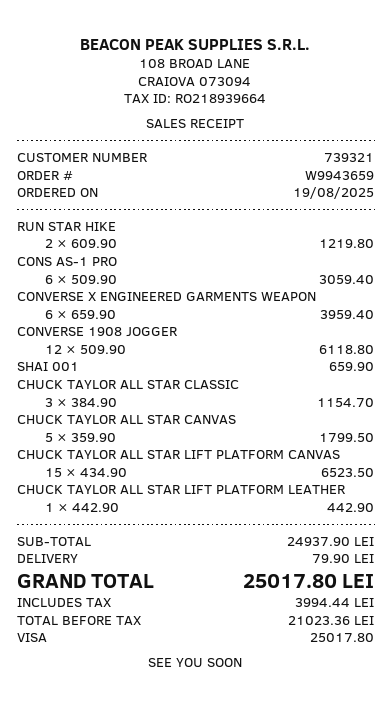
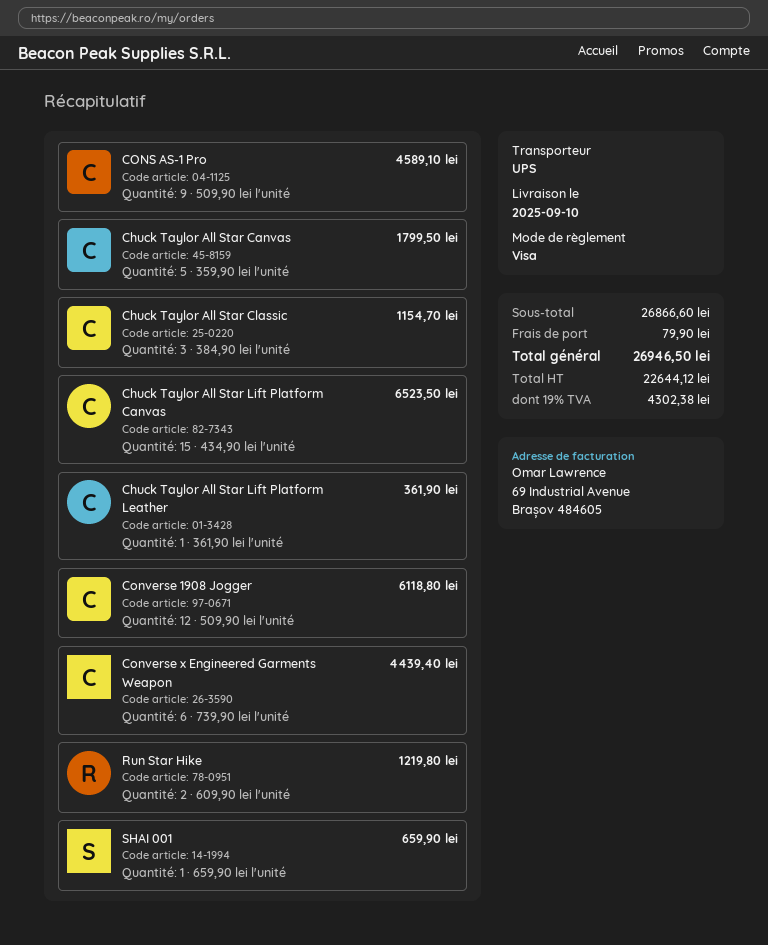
CONS AS-1 PRO: 6 x 509.90 = 3059.40 -> 9 x 509.90 = 4589.10
CONVERSE X ENGINEERED GARMENTS WEAPON: 6 x 659.90 = 3959.40 -> 6 x 739.90 = 4439.40
CHUCK TAYLOR ALL STAR LIFT PLATFORM LEATHER: 1 x 442.90 = 442.90 -> 1 x 361.90 = 361.90
subtotal: 24937.90 -> 26866.60
net: 21023.36 -> 22644.12
tax: 3994.44 -> 4302.38
total: 25017.80 -> 26946.50

